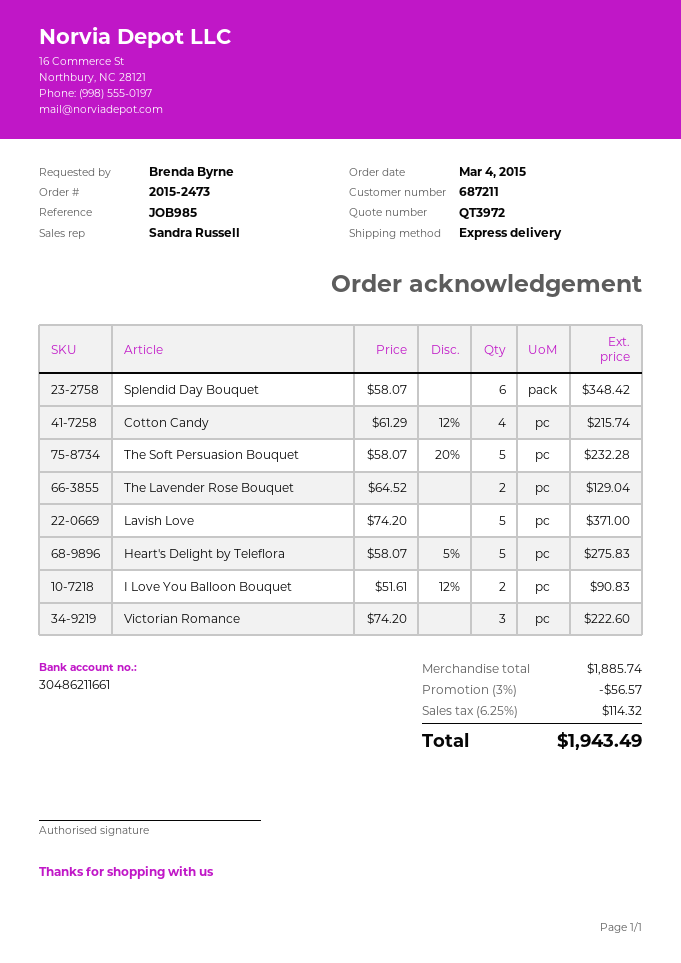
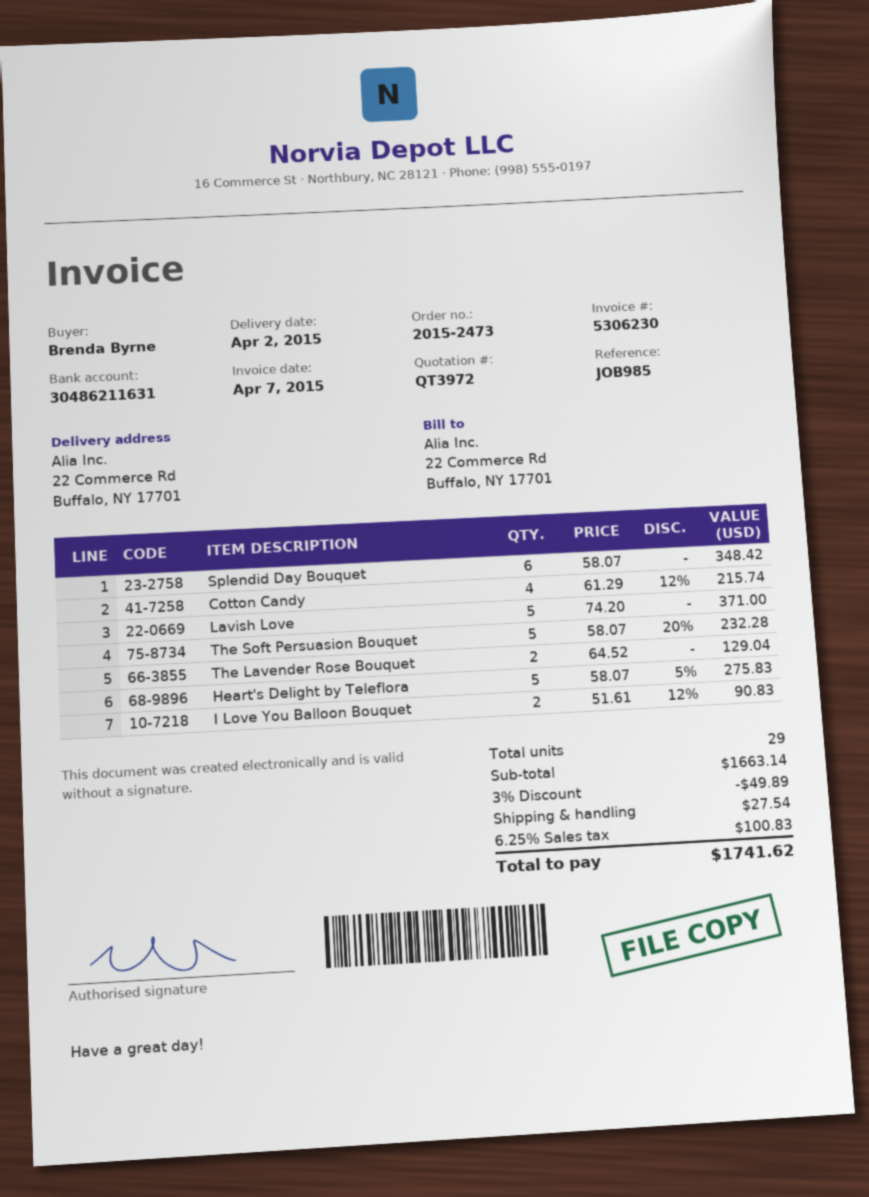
bank account: 30486211661 -> 30486211631
Victorian Romance: 3 x 74.20 = 222.60 -> none
subtotal: 1885.74 -> 1663.14
discount: 3% = 56.57 -> 3% = 49.89
shipping: none -> 27.54
tax: 6.25% = 114.32 -> 6.25% = 100.83
total: 1943.49 -> 1741.62

